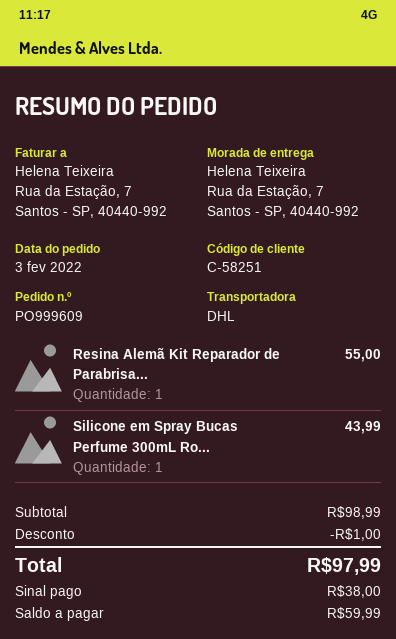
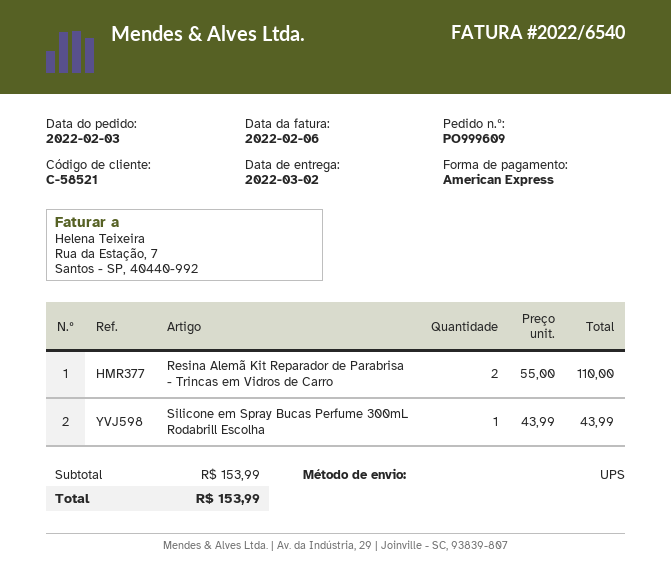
customer number: C-58251 -> C-58521
shipping method: DHL -> UPS
Resina Alemã Kit Reparador de Parabrisa...: 1 for 55.00 -> 2 for 110.00
subtotal: 98.99 -> 153.99
discount: 1.00 -> none
total: 97.99 -> 153.99

